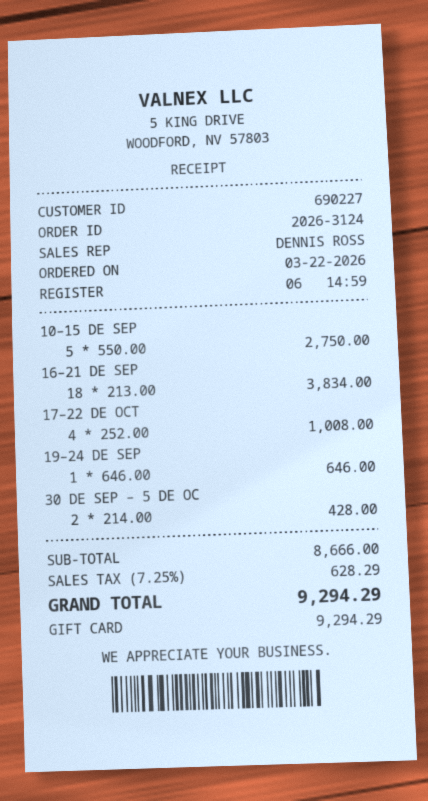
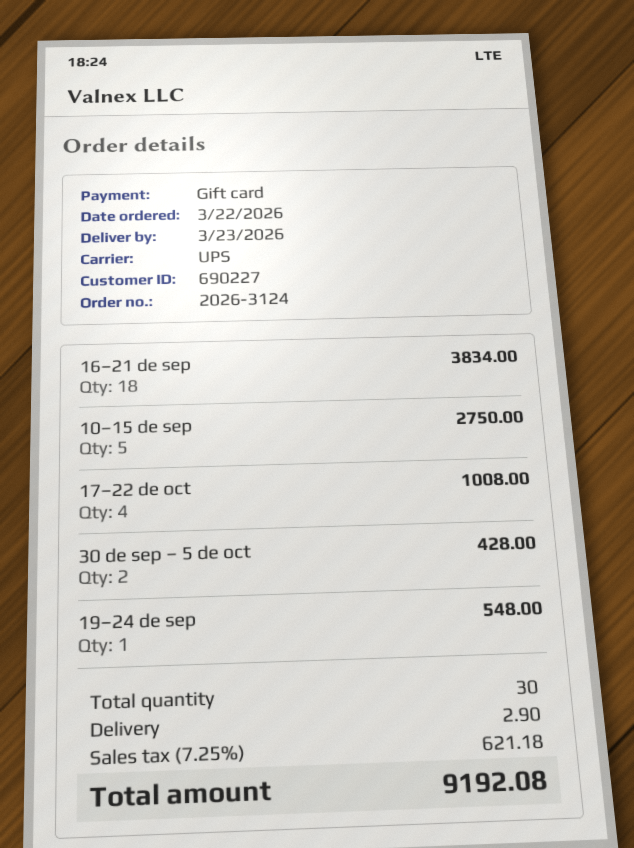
19–24 DE SEP: 1 for 646.00 -> 1 for 548.00
shipping: none -> 2.90
tax: 7.25% = 628.29 -> 7.25% = 621.18
total: 9294.29 -> 9192.08

